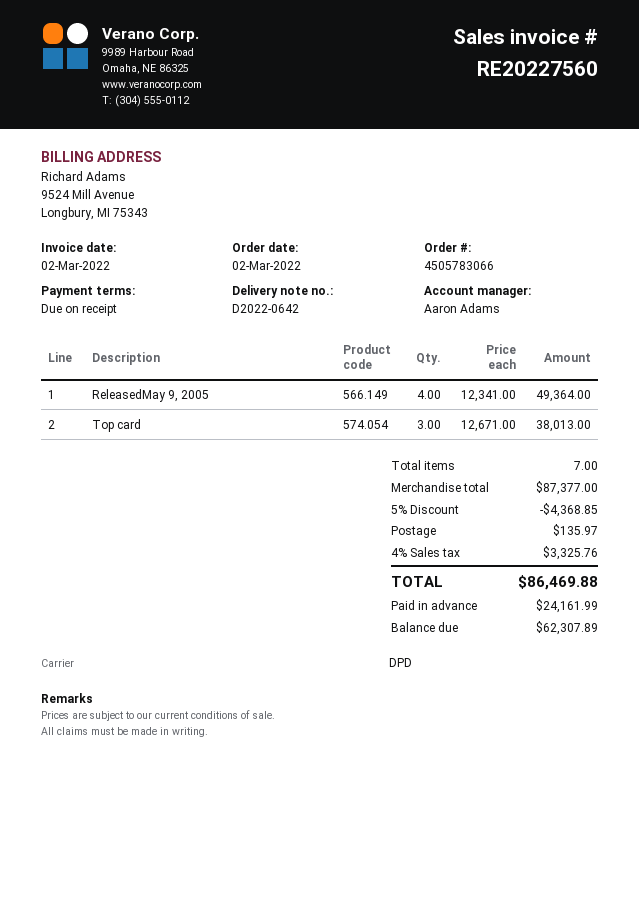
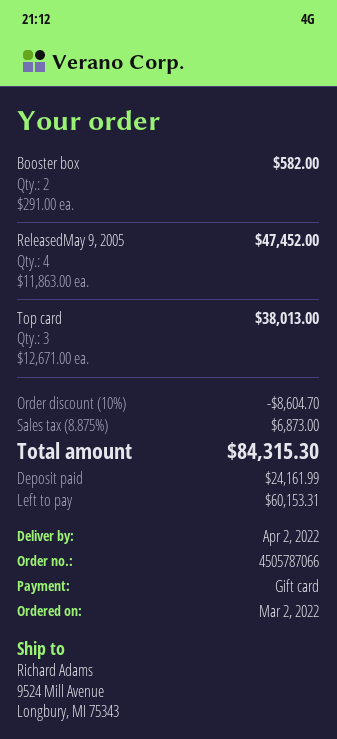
order number: 4505783066 -> 4505787066
ReleasedMay 9, 2005: 4 x 12341.00 = 49364.00 -> 4 x 11863.00 = 47452.00
Booster box: none -> 2 x 291.00 = 582.00
discount: 5% = 4368.85 -> 10% = 8604.70
shipping: 135.97 -> none
tax: 4% = 3325.76 -> 8.875% = 6873.00
total: 86469.88 -> 84315.30
balance: 62307.89 -> 60153.31

